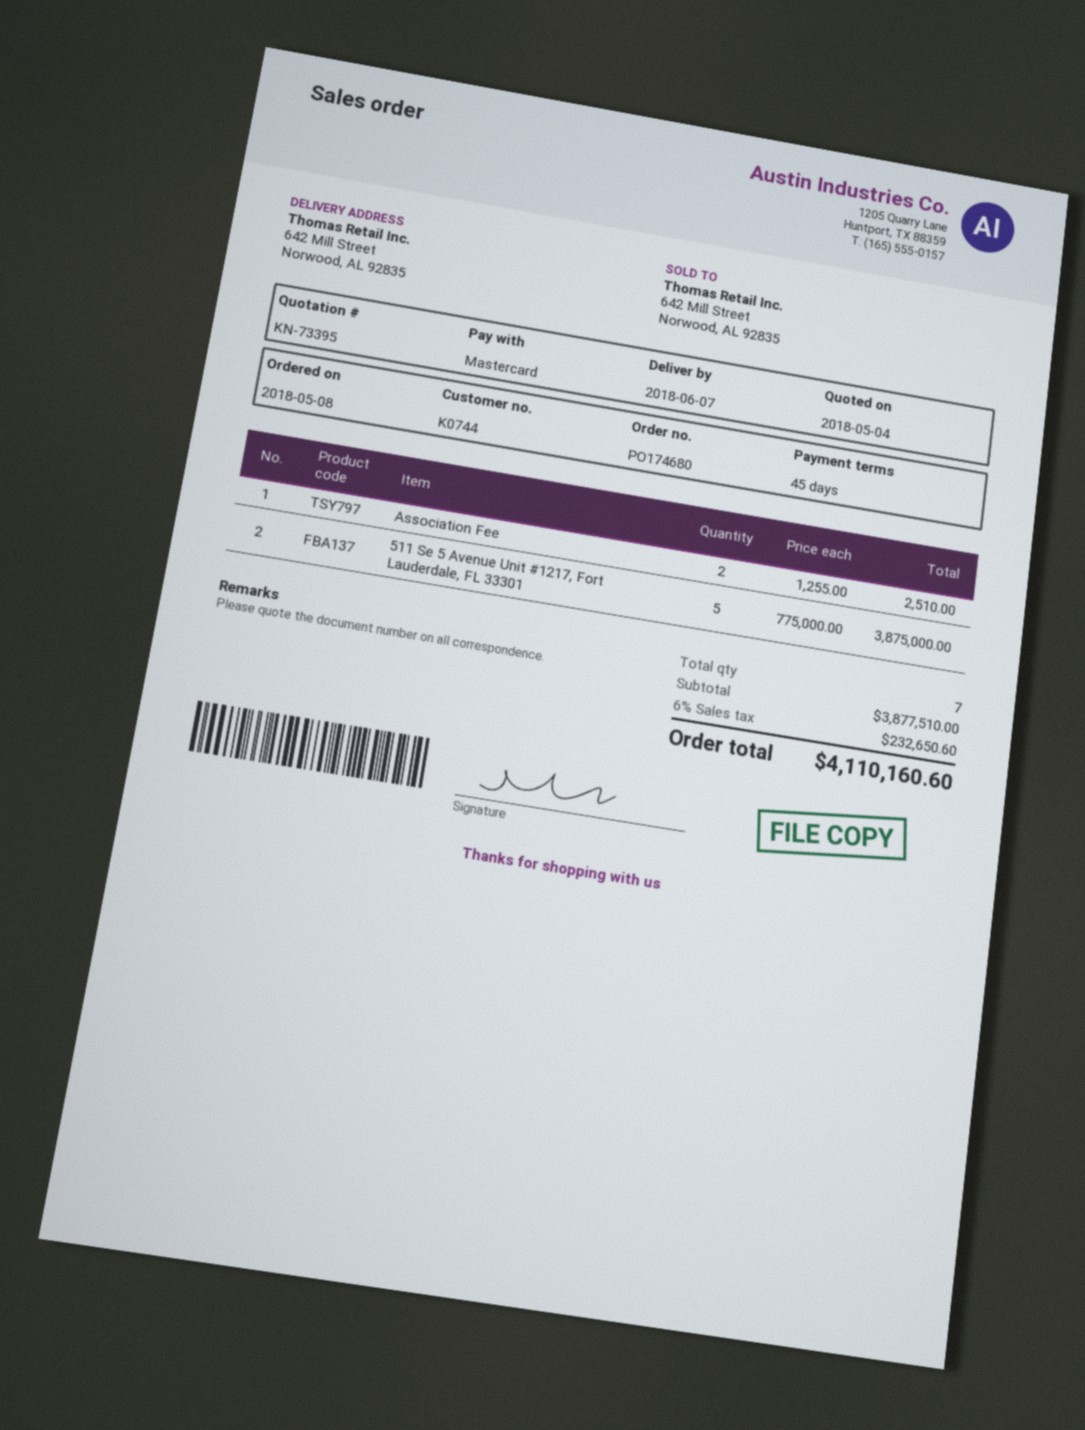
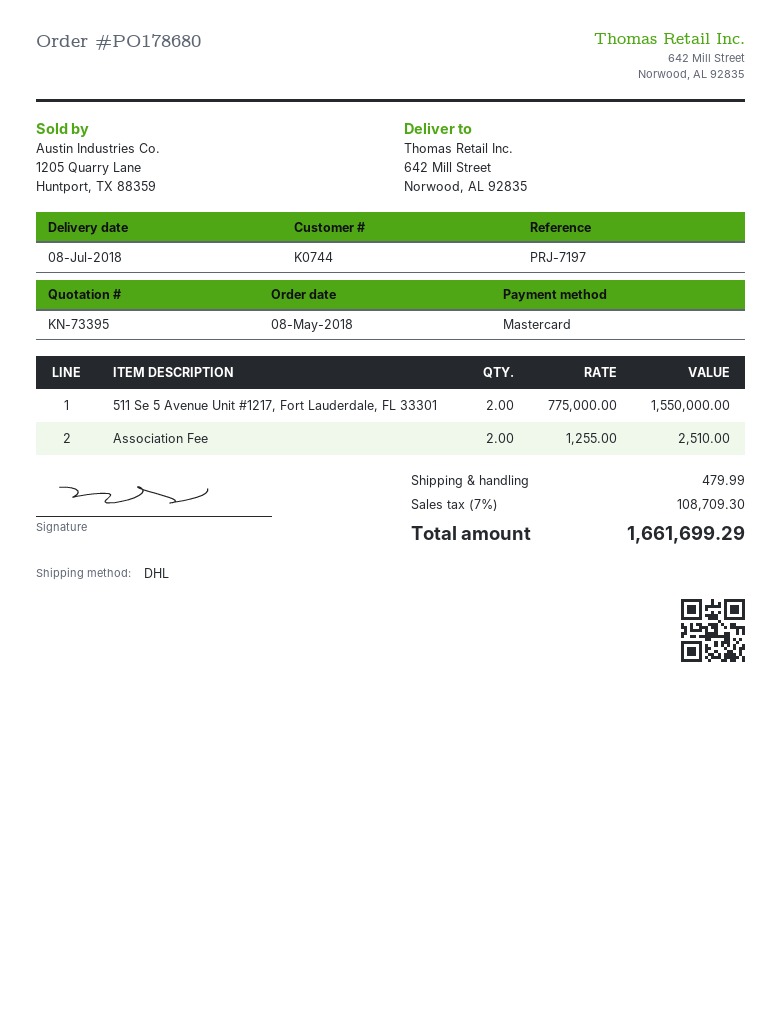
order number: PO174680 -> PO178680
delivery date: 2018-06-07 -> 2018-07-08
511 Se 5 Avenue Unit #1217, Fort Lauderdale, FL 33301: 5 x 775000.00 = 3875000.00 -> 2 x 775000.00 = 1550000.00
shipping: none -> 479.99
tax: 6% = 232650.60 -> 7% = 108709.30
total: 4110160.60 -> 1661699.29

